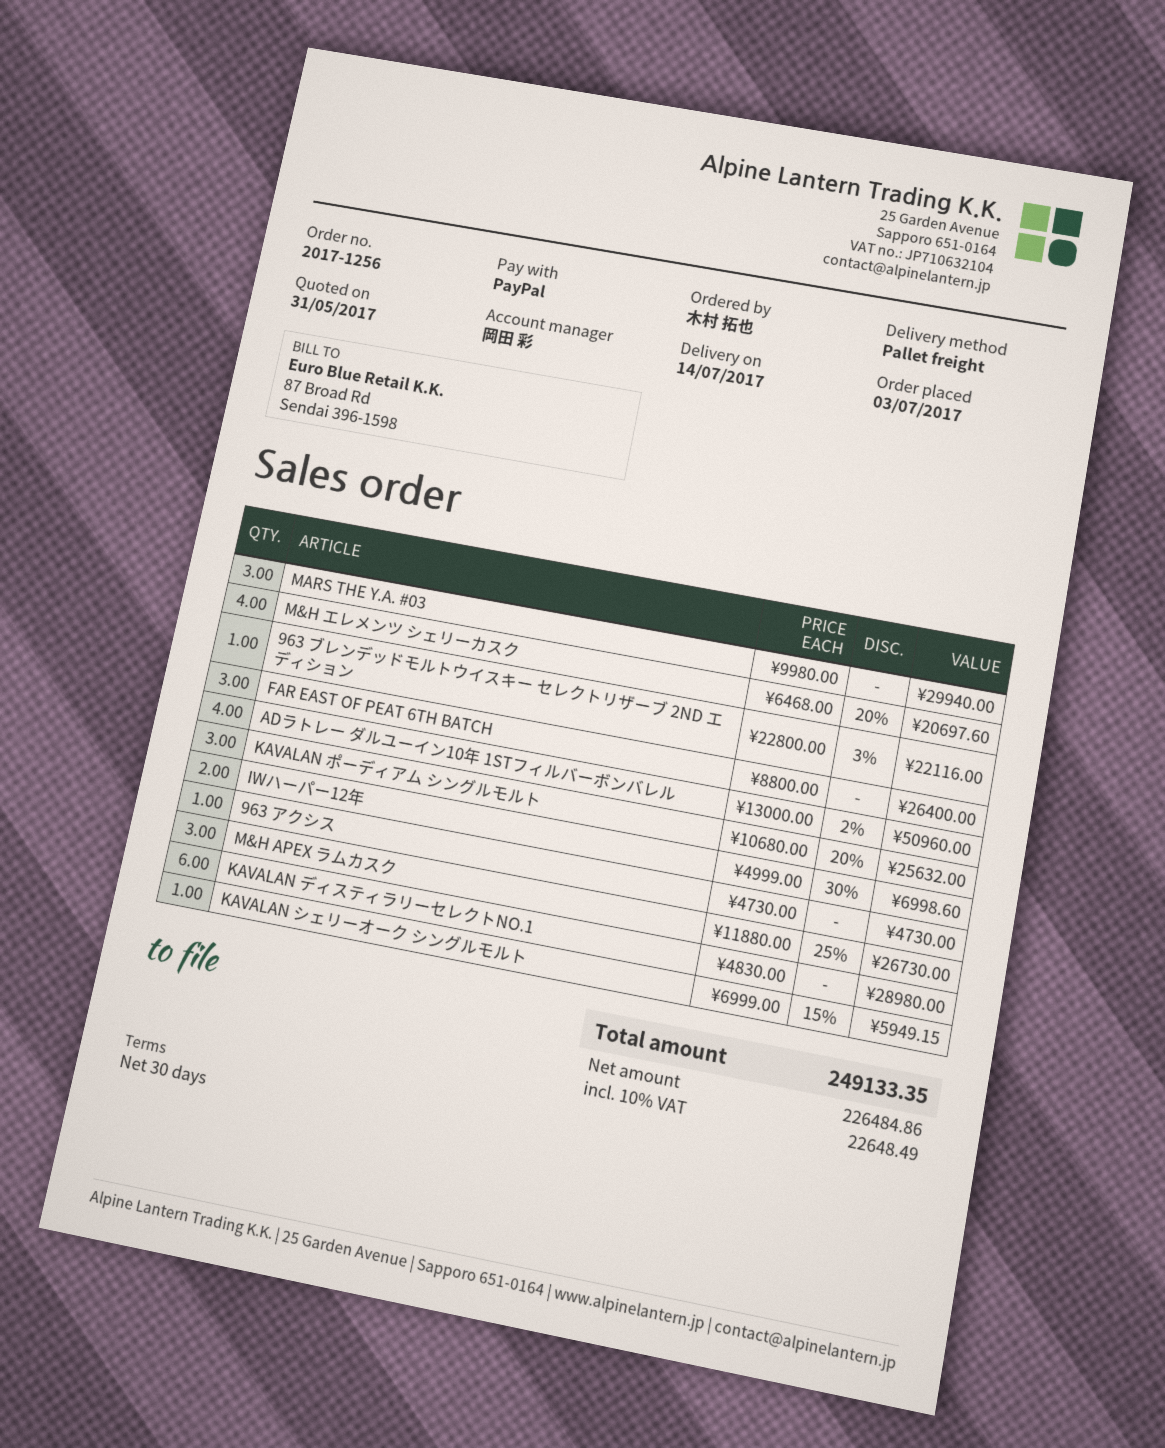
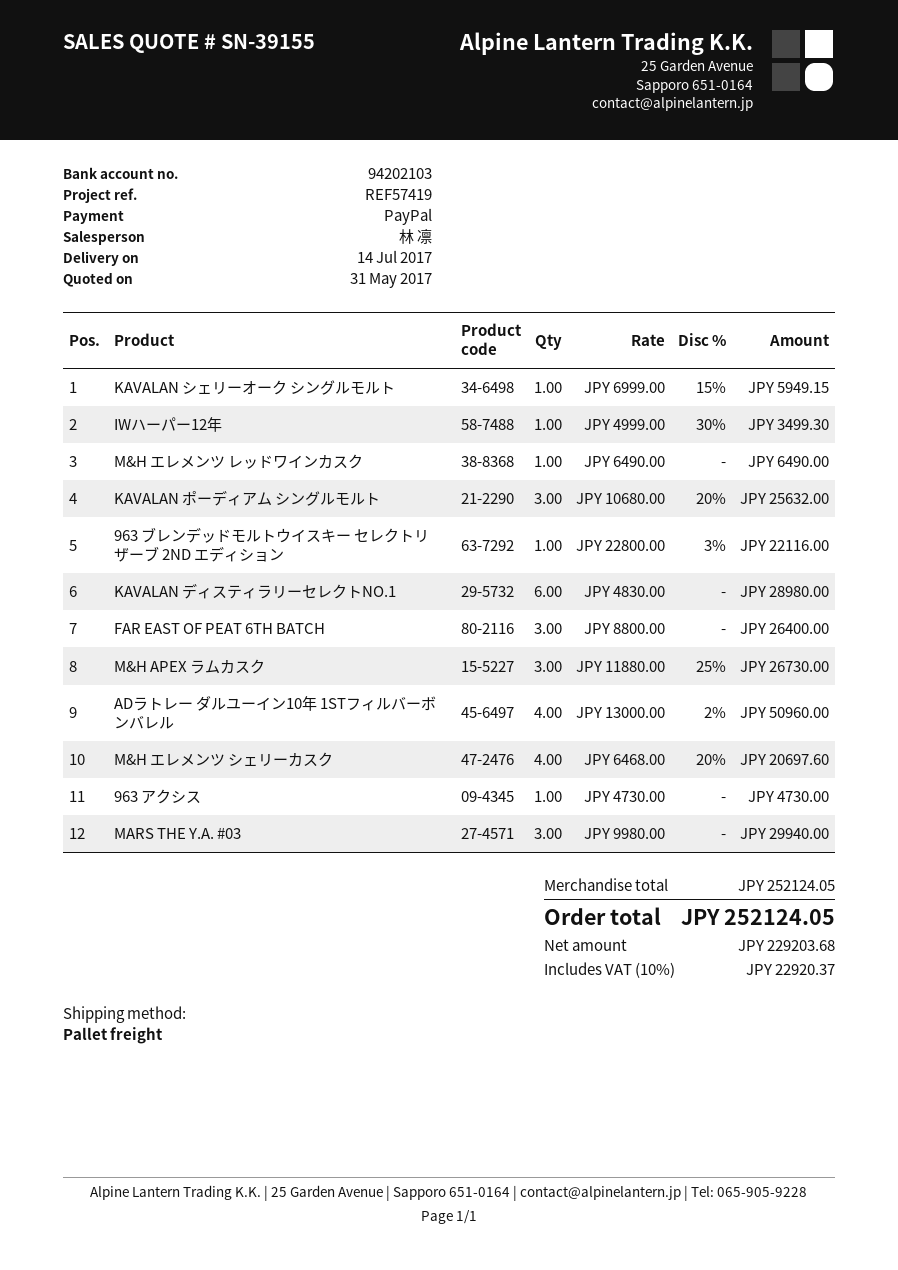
sales rep: 岡田 彩 -> 林 凛
IWハーパー12年: 2 x 4999.00 - 30% = 6998.60 -> 1 x 4999.00 - 30% = 3499.30
M&H エレメンツ レッドワインカスク: none -> 1 x 6490.00 = 6490.00
net: 226484.86 -> 229203.68
tax: 10% = 22648.49 -> 10% = 22920.37
total: 249133.35 -> 252124.05

